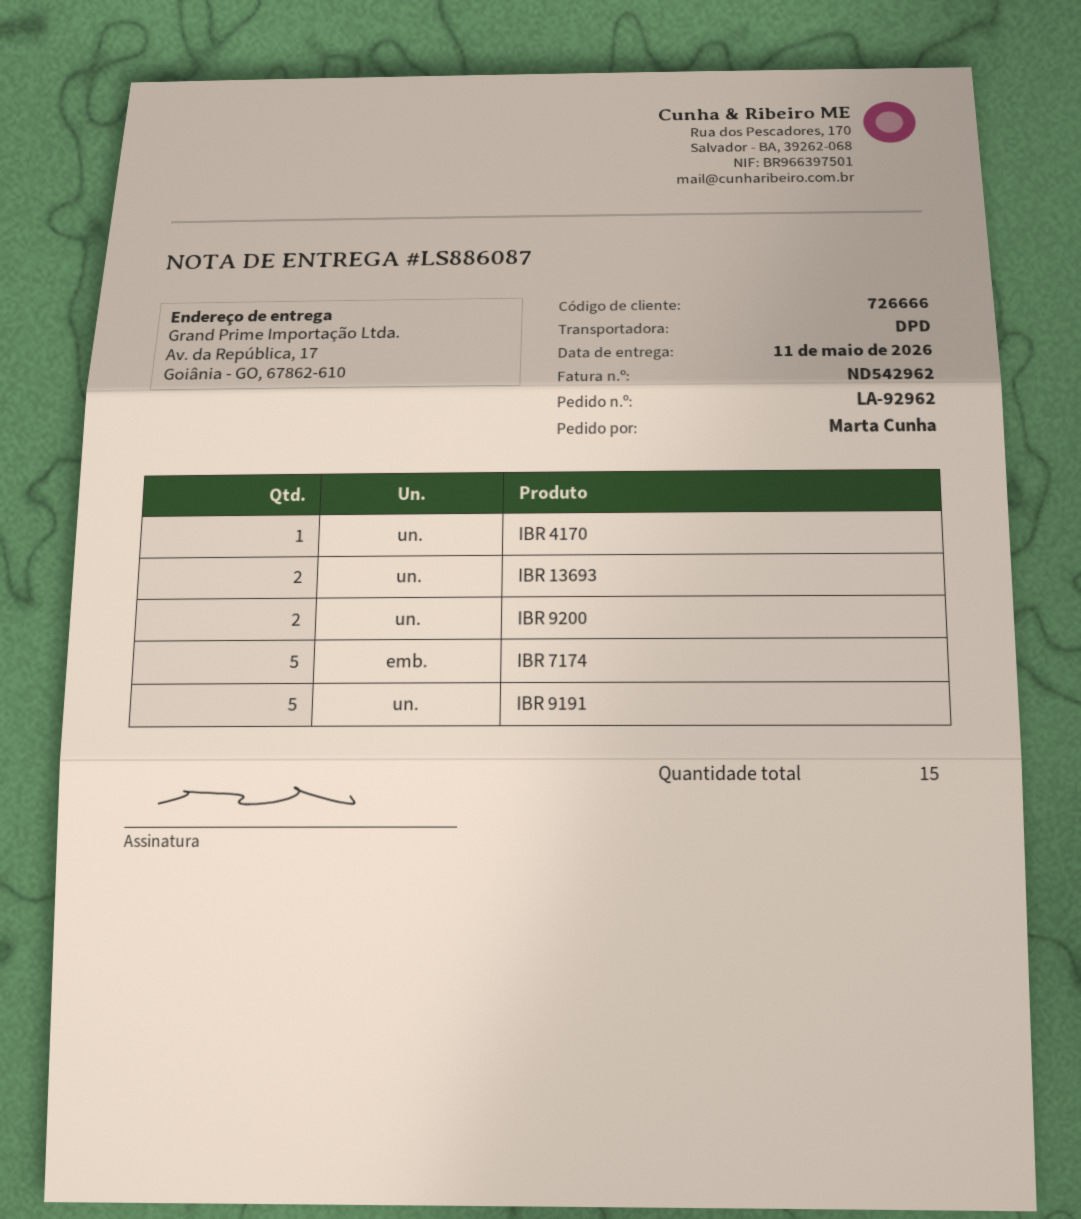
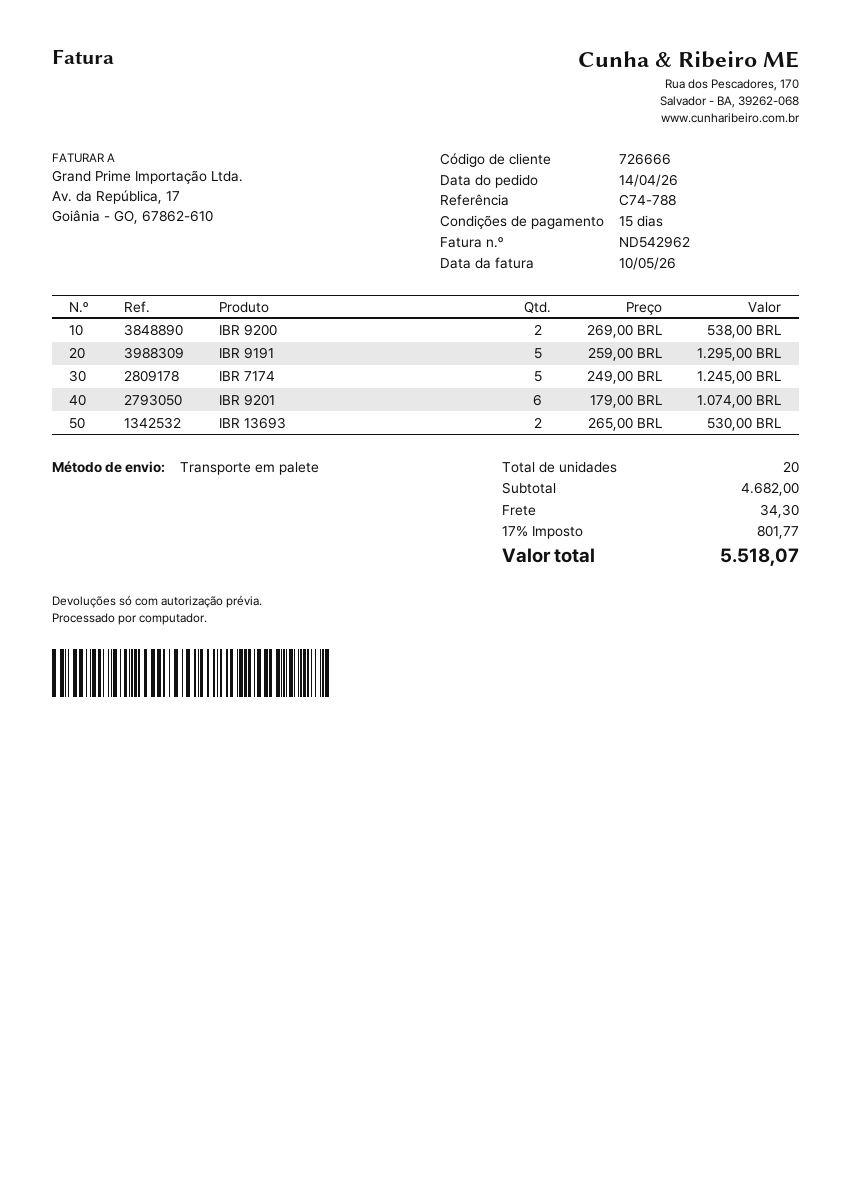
shipping method: DPD -> pallet freight
IBR 4170: 1 -> none
IBR 9201: none -> 6
total quantity: 15 -> 20

